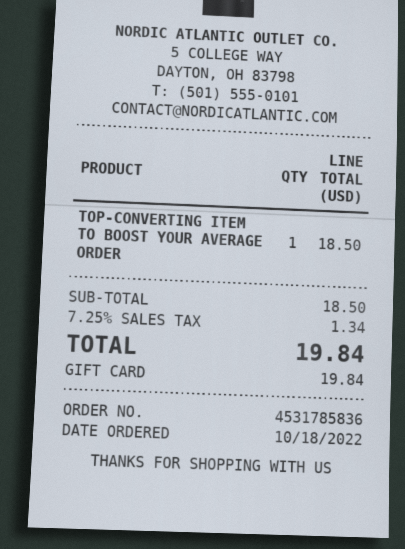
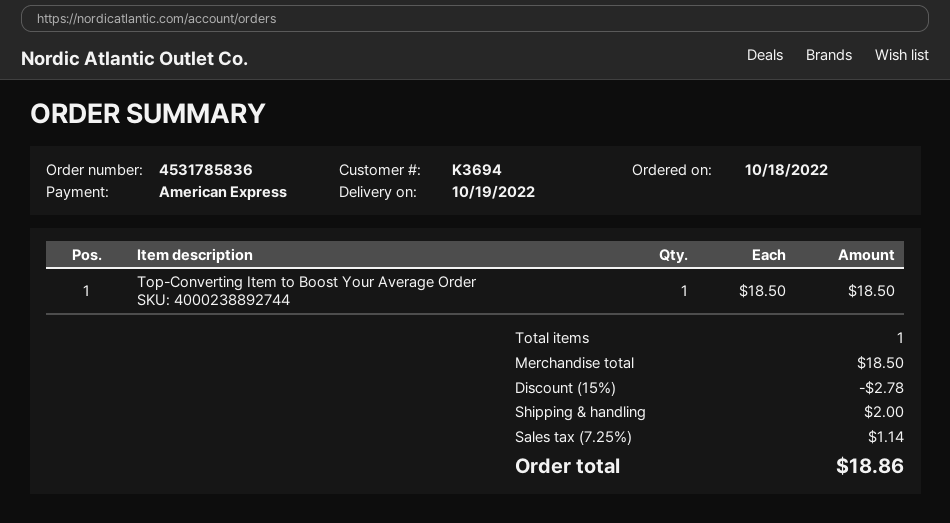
payment method: gift card -> American Express
discount: none -> 15% = 2.78
shipping: none -> 2.00
tax: 7.25% = 1.34 -> 7.25% = 1.14
total: 19.84 -> 18.86

